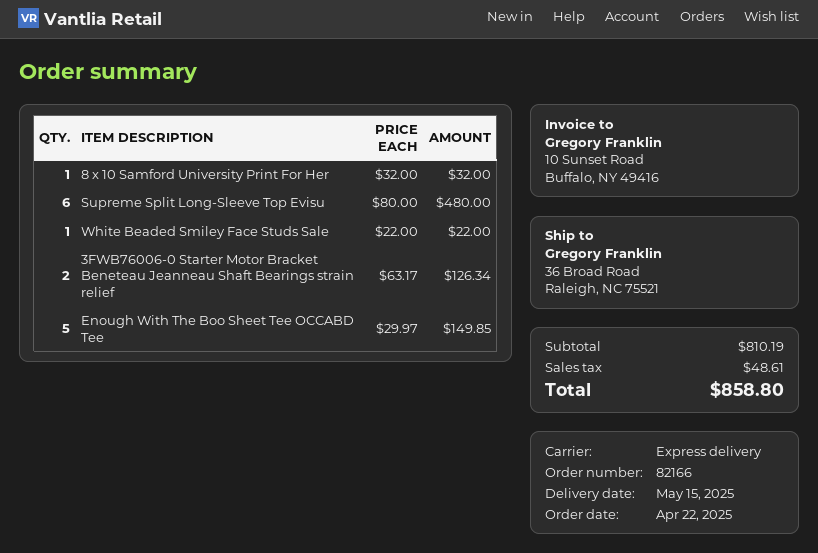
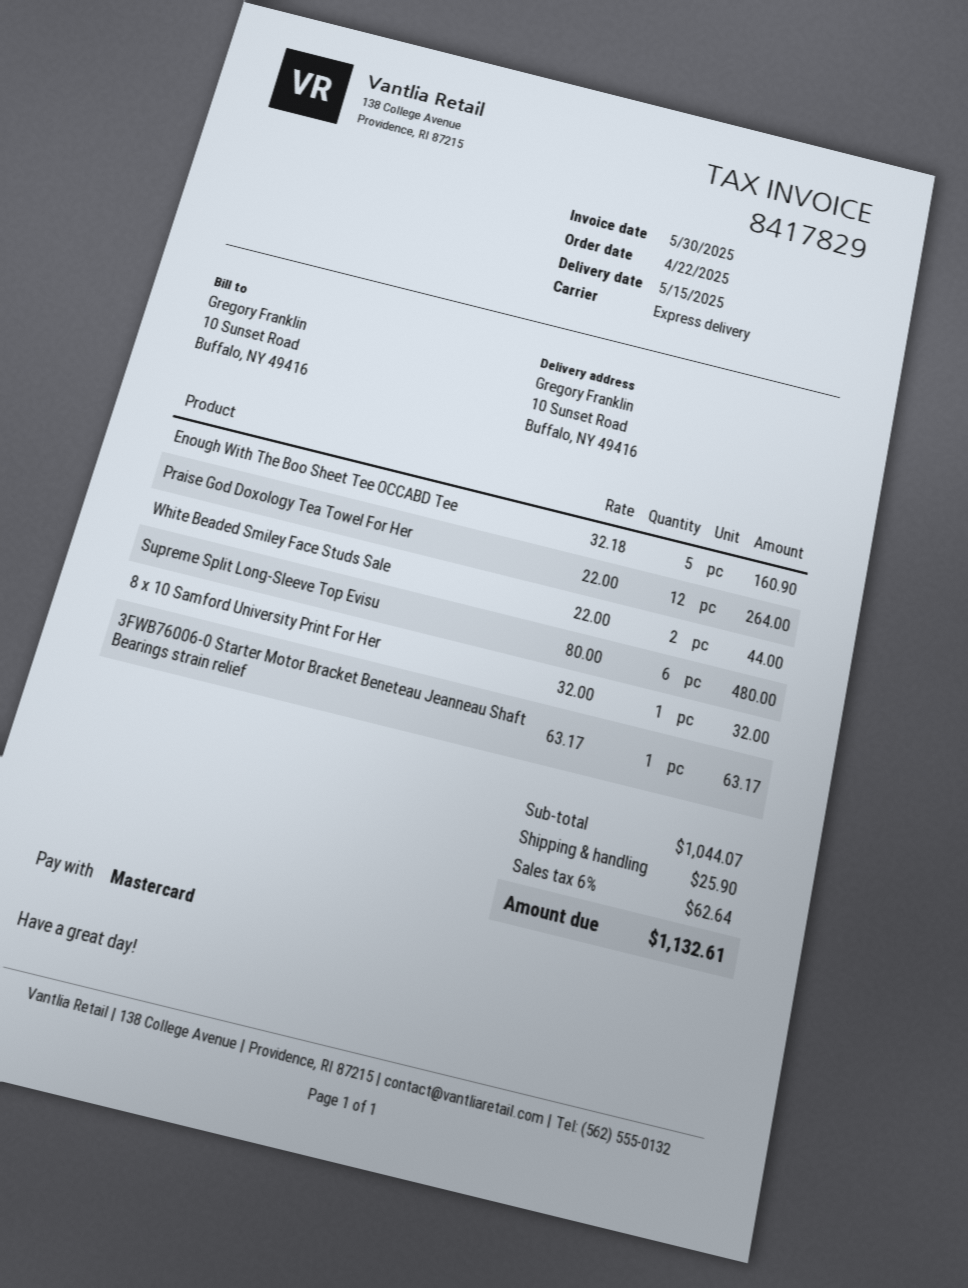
ship to: 36 Broad Road, Raleigh, NC 75521 -> 10 Sunset Road, Buffalo, NY 49416
White Beaded Smiley Face Studs Sale: 1 x 22.00 = 22.00 -> 2 x 22.00 = 44.00
3FWB76006-0 Starter Motor Bracket Beneteau Jeanneau Shaft Bearings strain relief: 2 x 63.17 = 126.34 -> 1 x 63.17 = 63.17
Enough With The Boo Sheet Tee OCCABD Tee: 5 x 29.97 = 149.85 -> 5 x 32.18 = 160.90
Praise God Doxology Tea Towel For Her: none -> 12 x 22.00 = 264.00
subtotal: 810.19 -> 1044.07
shipping: none -> 25.90
tax: 48.61 -> 62.64
total: 858.80 -> 1132.61

